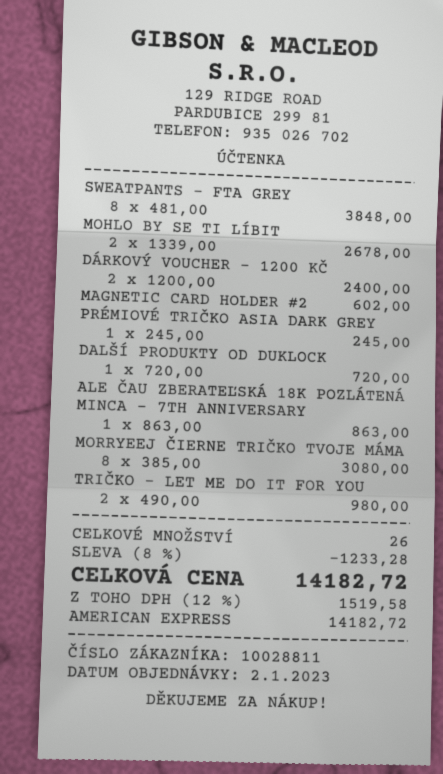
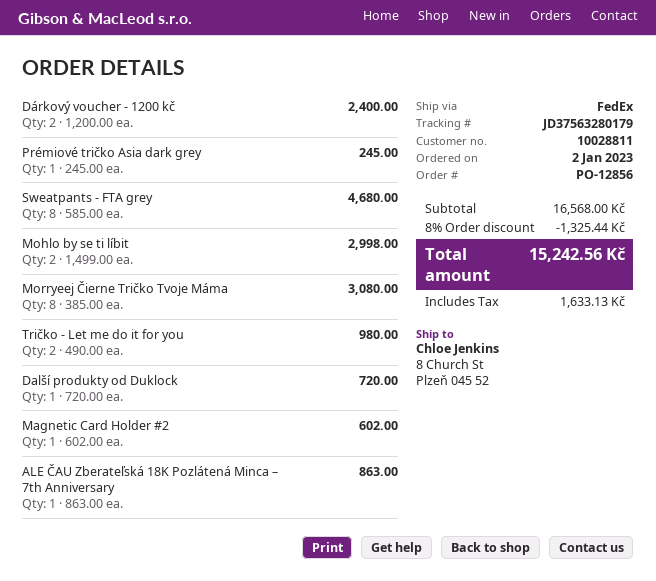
SWEATPANTS - FTA GREY: 8 x 481.00 = 3848.00 -> 8 x 585.00 = 4680.00
MOHLO BY SE TI LÍBIT: 2 x 1339.00 = 2678.00 -> 2 x 1499.00 = 2998.00
discount: 8% = 1233.28 -> 8% = 1325.44
tax: 1519.58 -> 1633.13
total: 14182.72 -> 15242.56

